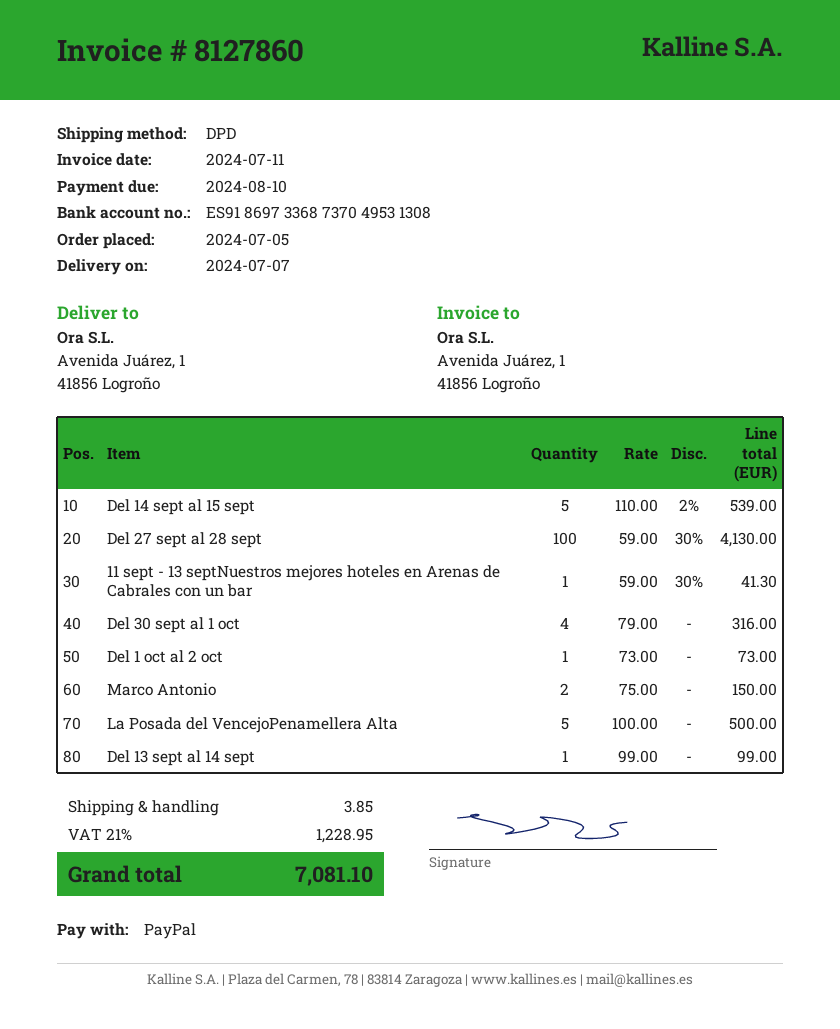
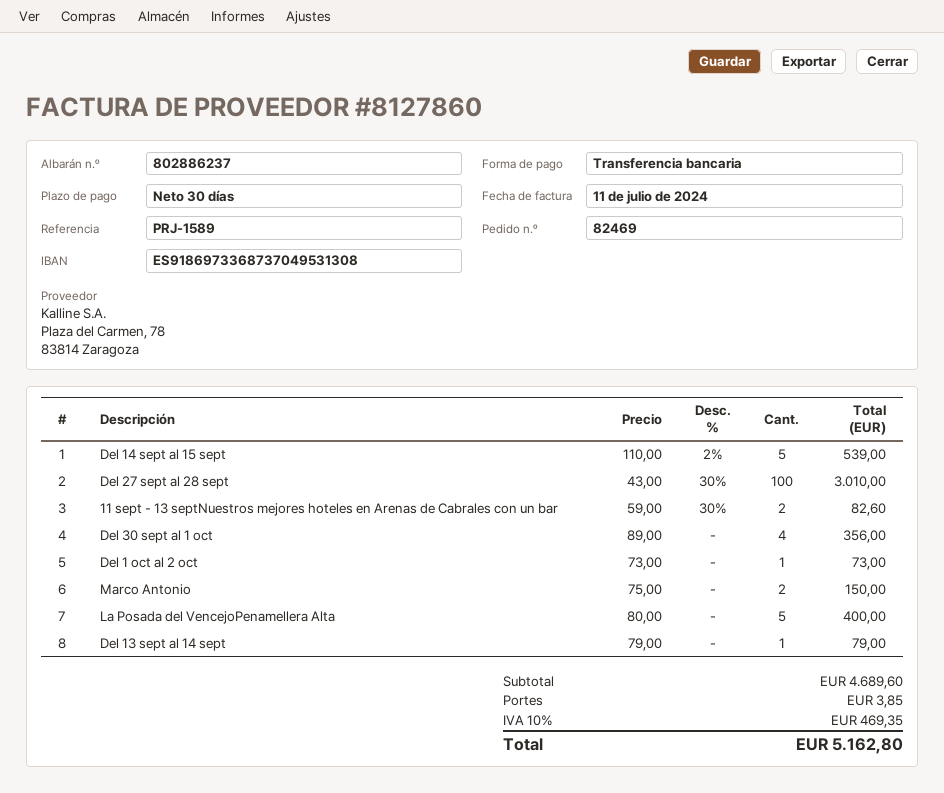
payment method: PayPal -> bank transfer
Del 27 sept al 28 sept: 100 x 59.00 - 30% = 4130.00 -> 100 x 43.00 - 30% = 3010.00
11 sept - 13 septNuestros mejores hoteles en Arenas de Cabrales con un bar: 1 x 59.00 - 30% = 41.30 -> 2 x 59.00 - 30% = 82.60
Del 30 sept al 1 oct: 4 x 79.00 = 316.00 -> 4 x 89.00 = 356.00
La Posada del VencejoPenamellera Alta: 5 x 100.00 = 500.00 -> 5 x 80.00 = 400.00
Del 13 sept al 14 sept: 1 x 99.00 = 99.00 -> 1 x 79.00 = 79.00
tax: 21% = 1228.95 -> 10% = 469.35
total: 7081.10 -> 5162.80

